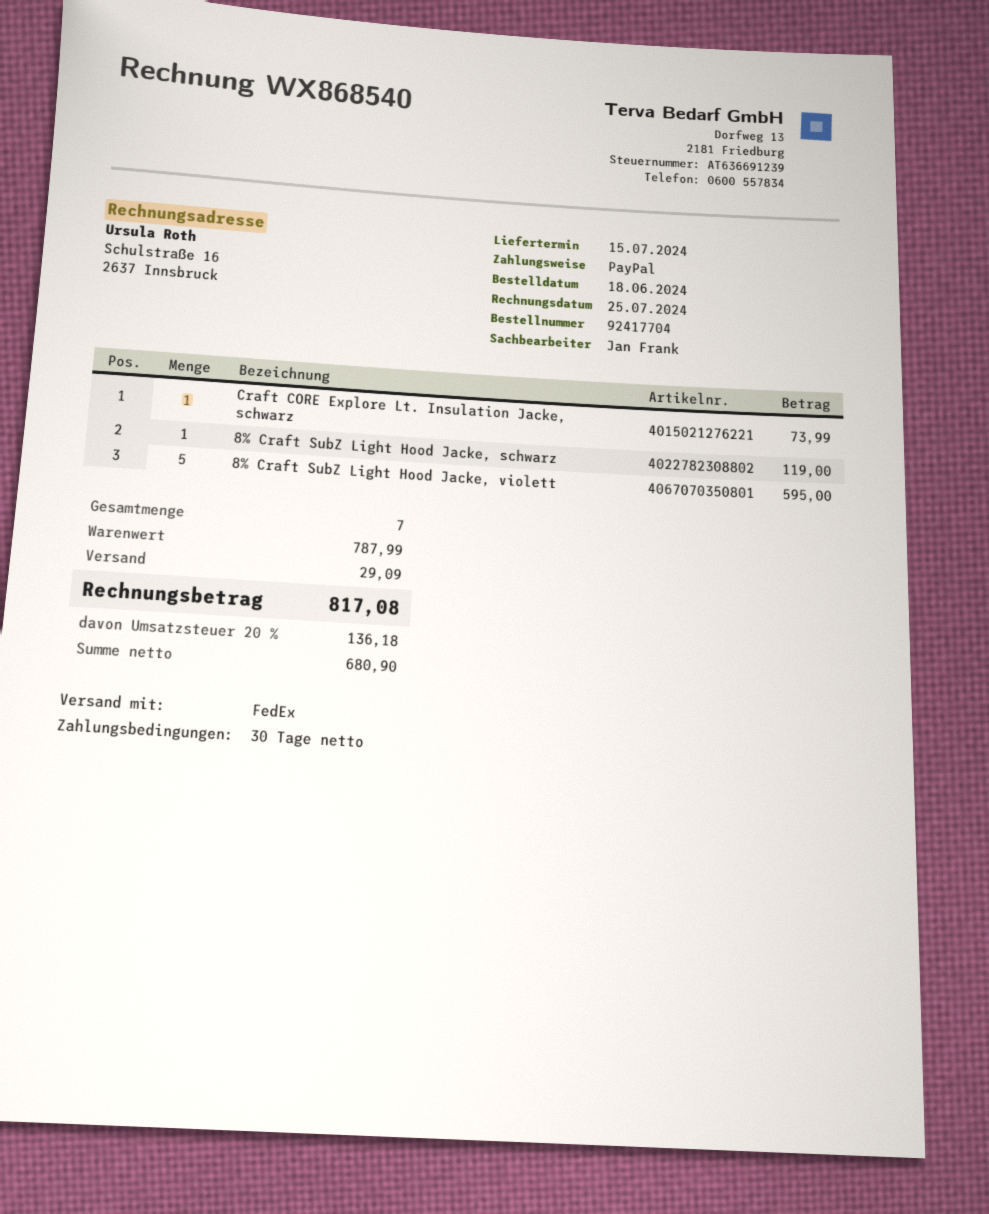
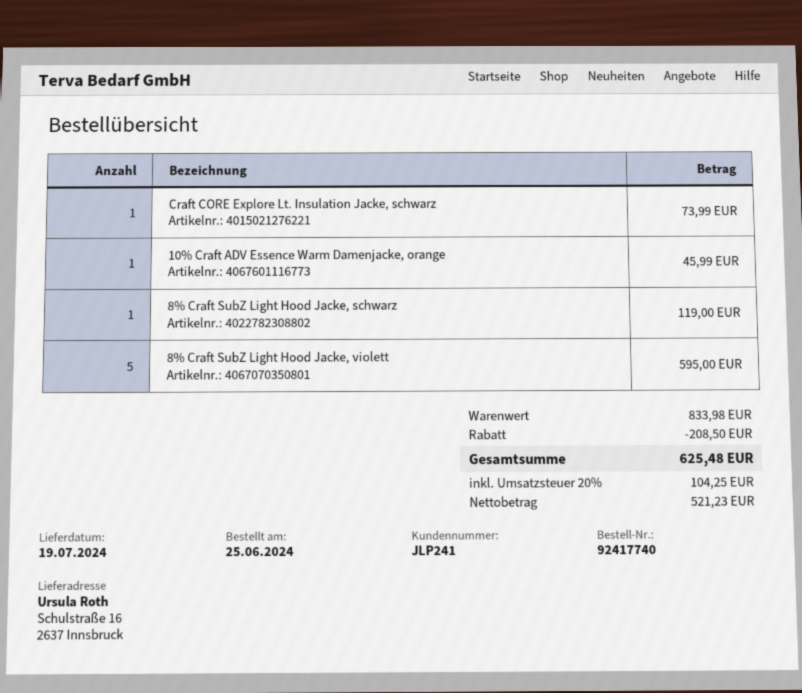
order number: 92417704 -> 92417740
order date: 2024-06-18 -> 2024-06-25
delivery date: 2024-07-15 -> 2024-07-19
10% Craft ADV Essence Warm Damenjacke, orange: none -> 1 for 45.99
subtotal: 787.99 -> 833.98
discount: none -> 208.50
shipping: 29.09 -> none
net: 680.90 -> 521.23
tax: 20% = 136.18 -> 20% = 104.25
total: 817.08 -> 625.48

